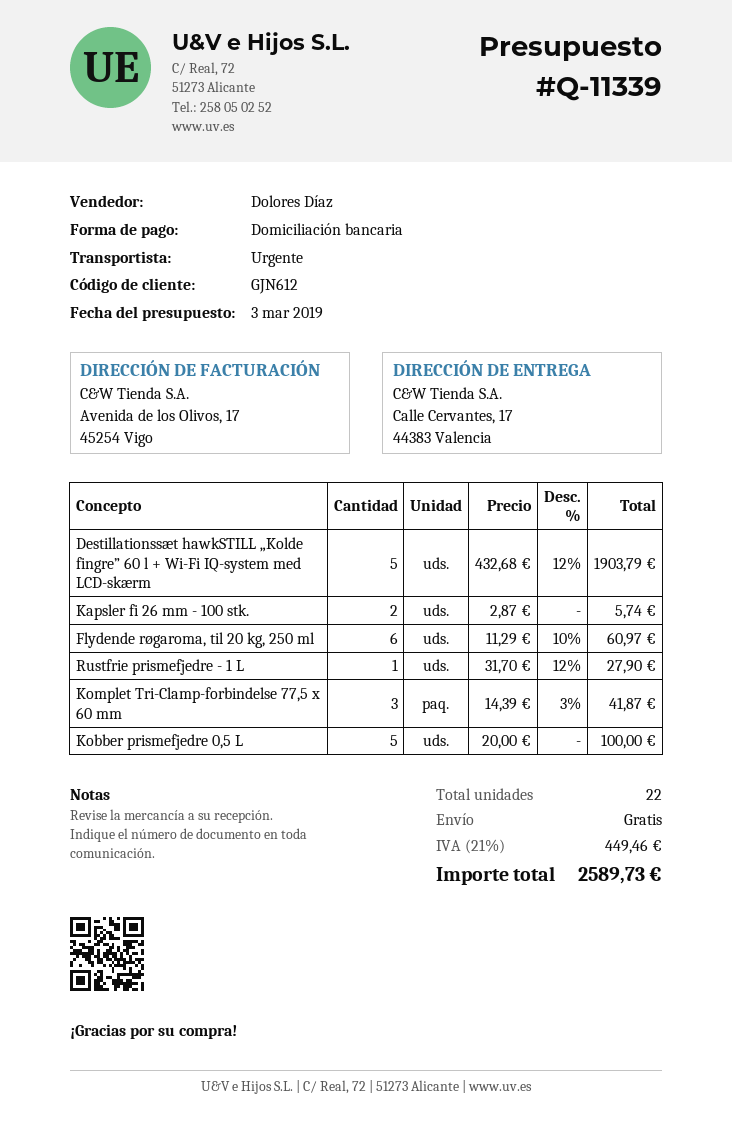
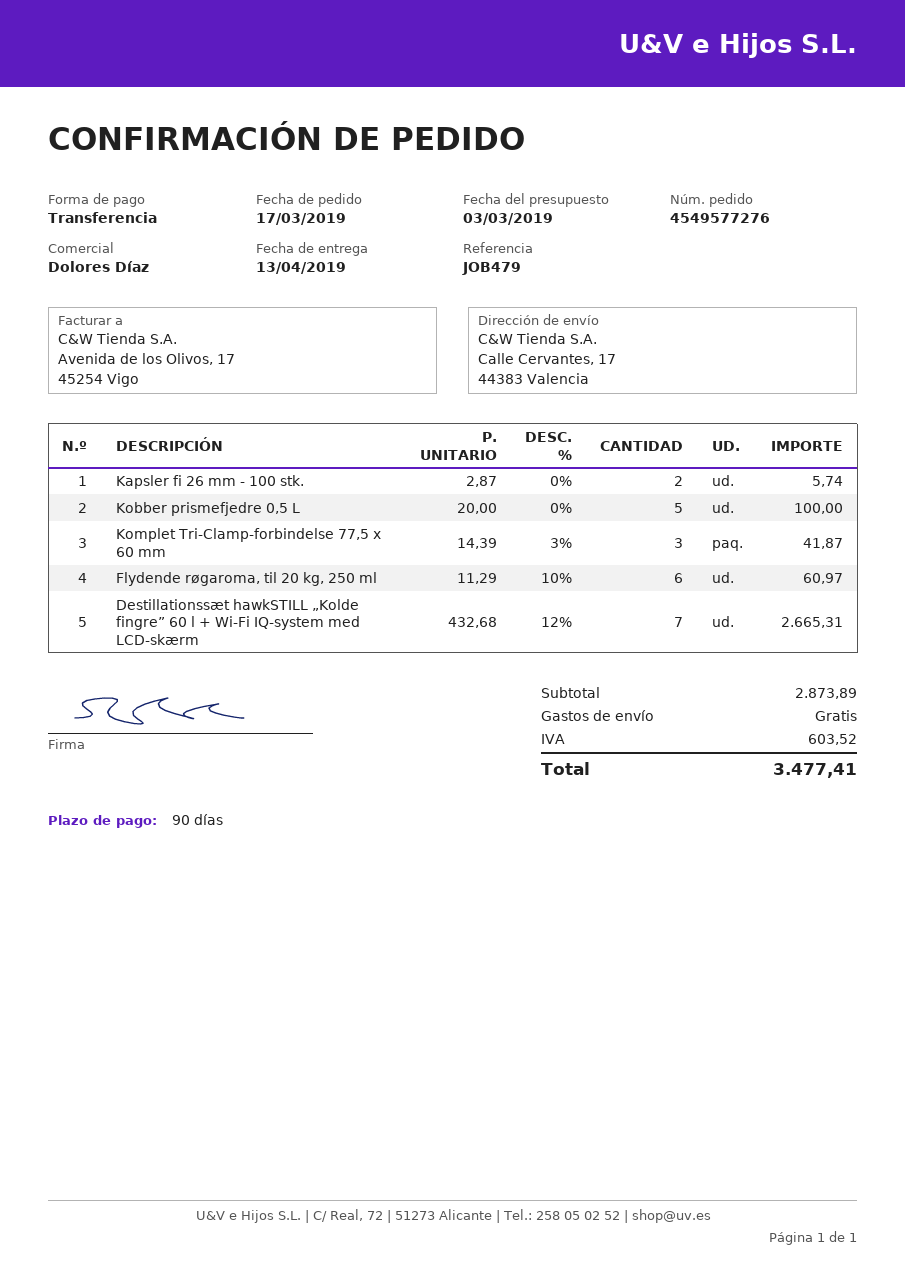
payment method: direct debit -> bank transfer
Destillationssæt hawkSTILL „Kolde fingre” 60 l + Wi-Fi IQ-system med LCD-skærm: 5 x 432.68 - 12% = 1903.79 -> 7 x 432.68 - 12% = 2665.31
Rustfrie prismefjedre - 1 L: 1 x 31.70 - 12% = 27.90 -> none
tax: 449.46 -> 603.52
total: 2589.73 -> 3477.41

